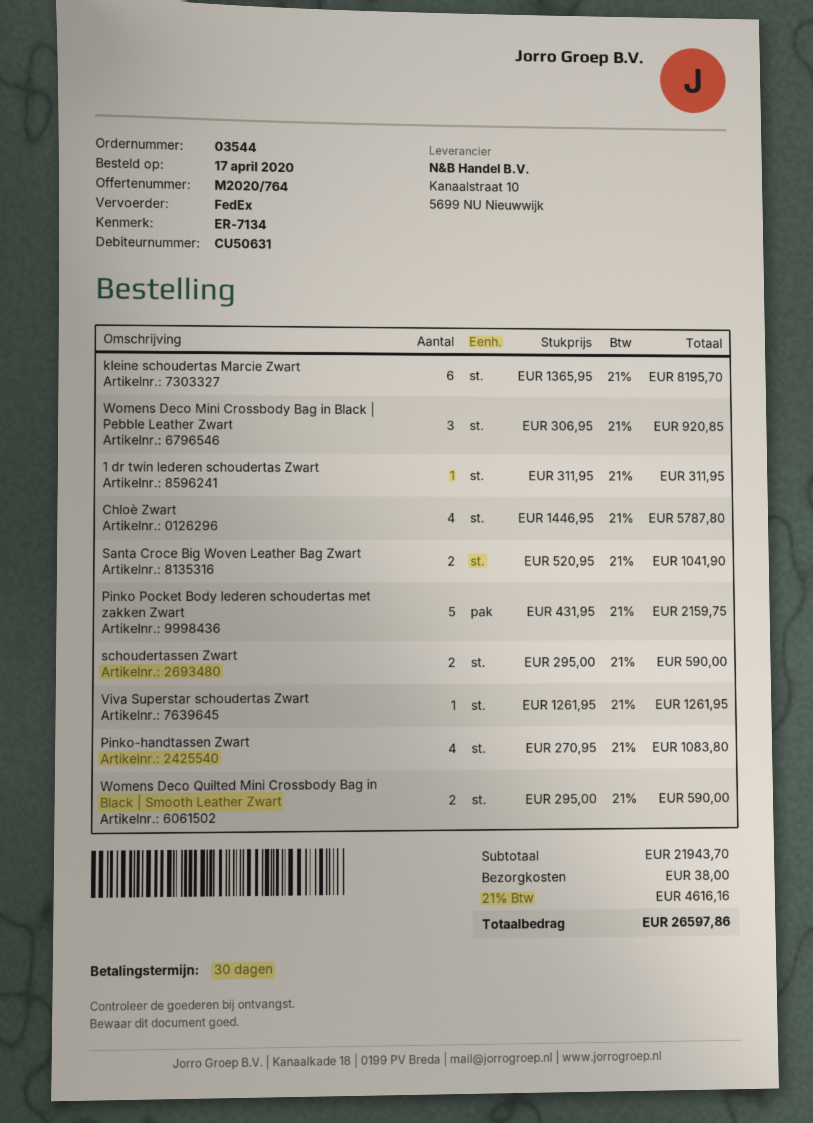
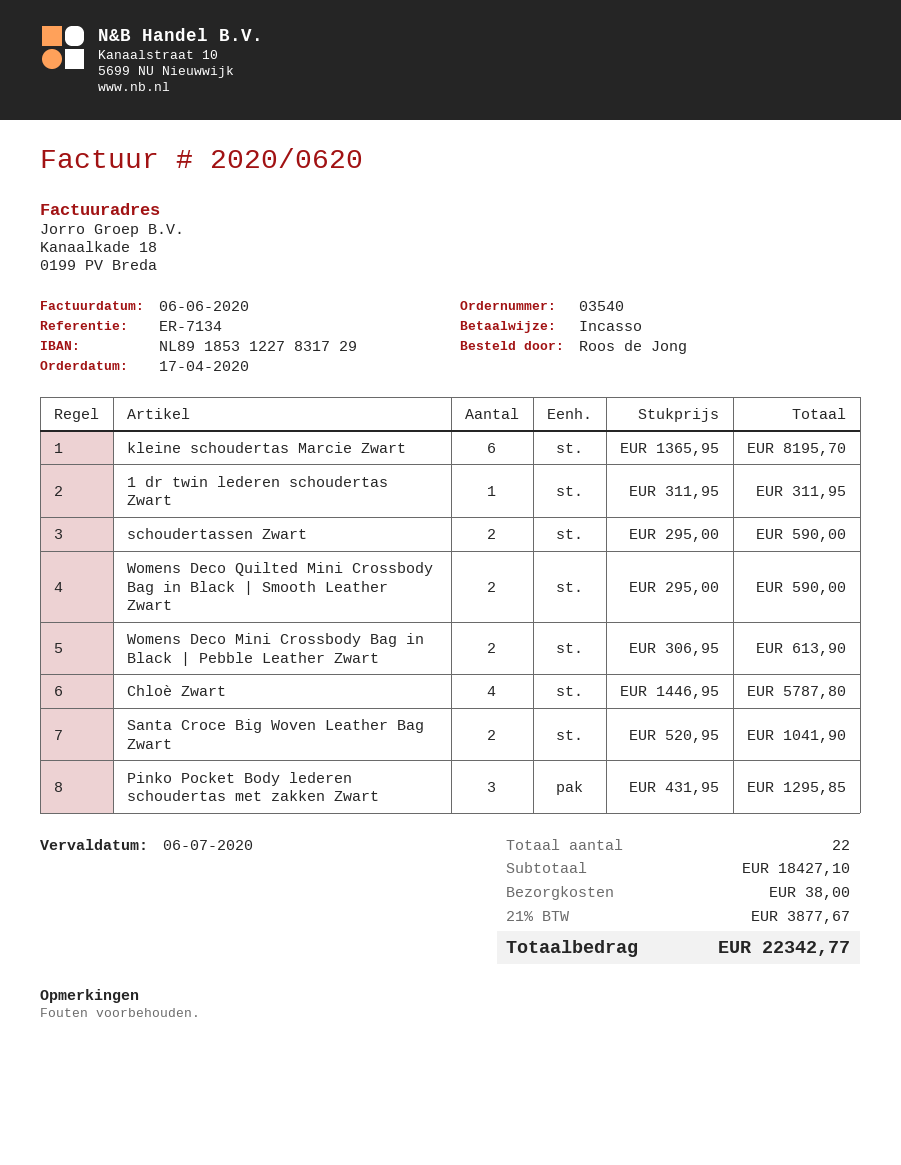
order number: 03544 -> 03540
Womens Deco Mini Crossbody Bag in Black | Pebble Leather Zwart: 3 x 306.95 = 920.85 -> 2 x 306.95 = 613.90
Pinko Pocket Body lederen schoudertas met zakken Zwart: 5 x 431.95 = 2159.75 -> 3 x 431.95 = 1295.85
Viva Superstar schoudertas Zwart: 1 x 1261.95 = 1261.95 -> none
Pinko-handtassen Zwart: 4 x 270.95 = 1083.80 -> none
subtotal: 21943.70 -> 18427.10
tax: 21% = 4616.16 -> 21% = 3877.67
total: 26597.86 -> 22342.77

